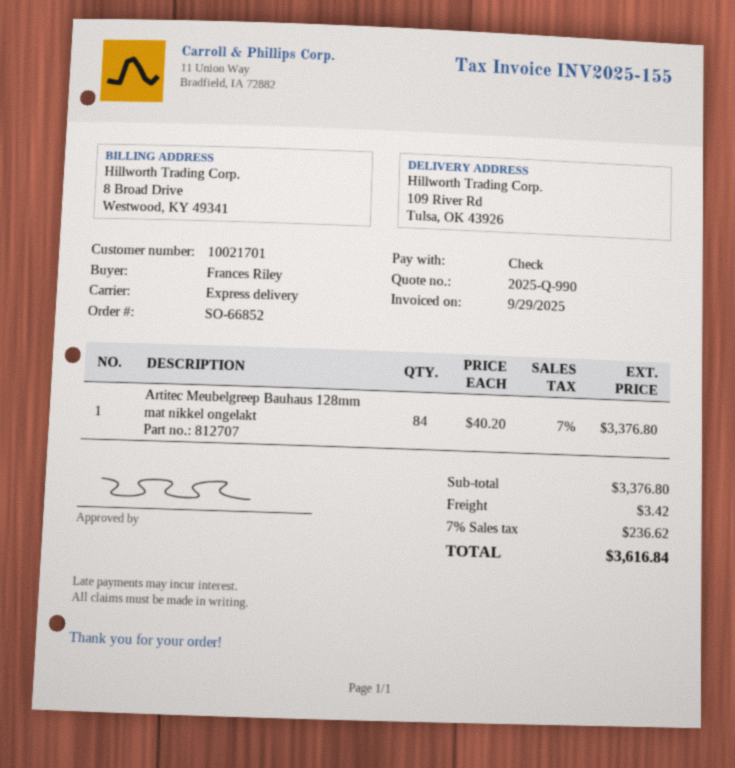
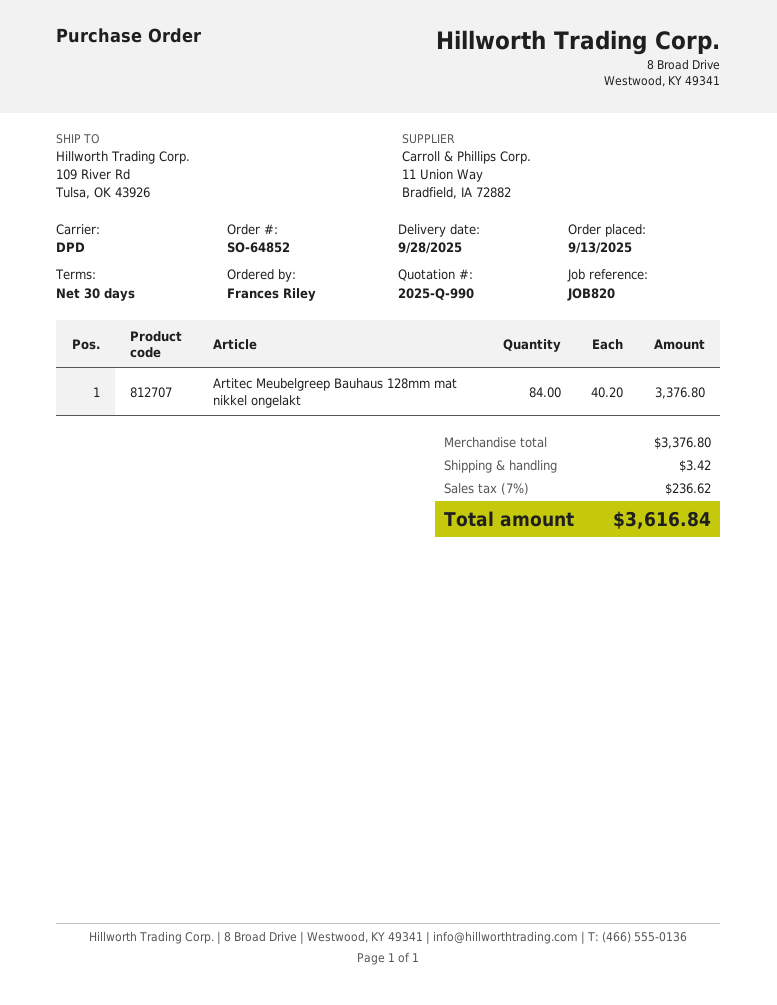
order number: SO-66852 -> SO-64852
shipping method: express -> DPD

